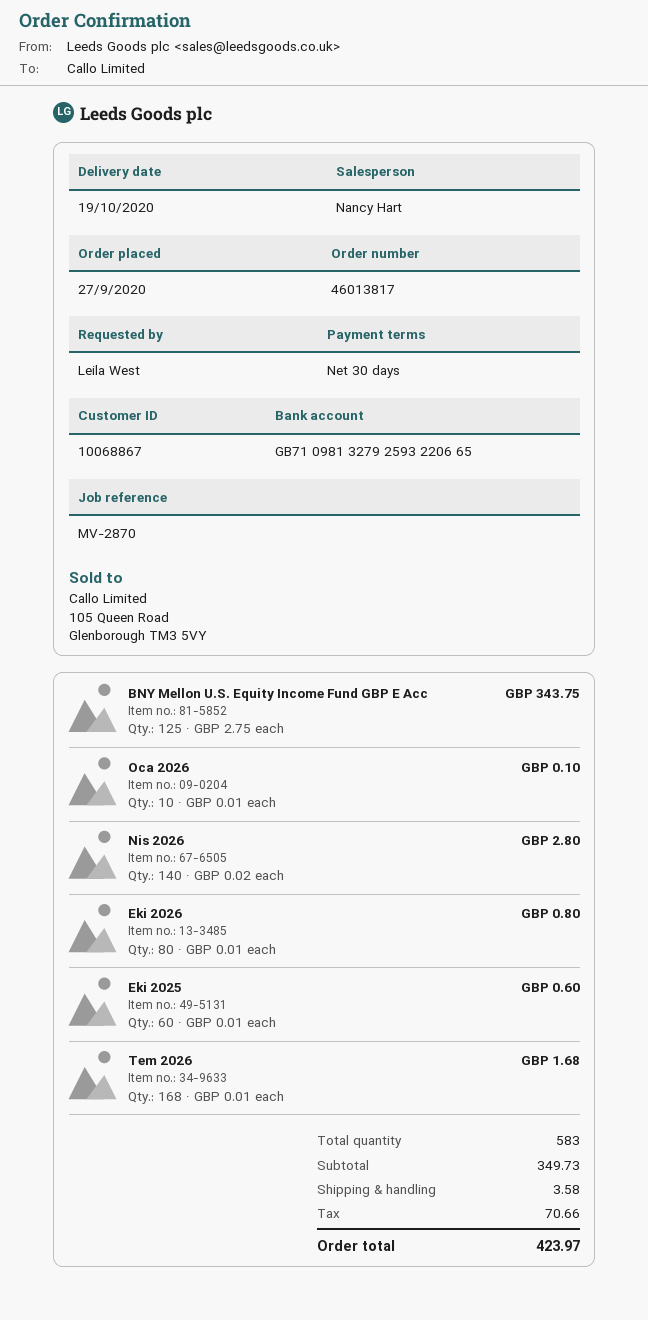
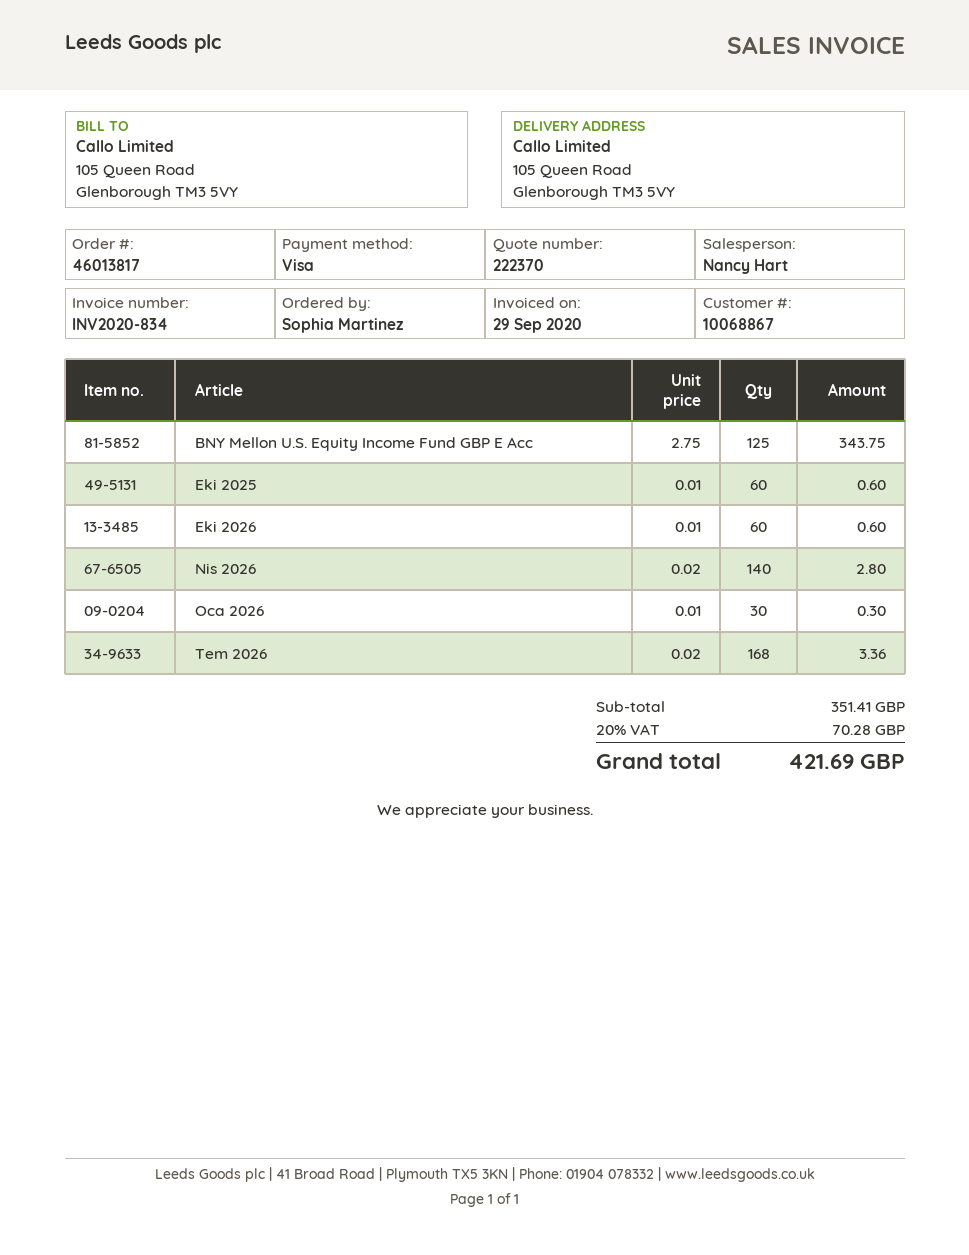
ordered by: Leila West -> Sophia Martinez
Oca 2026: 10 x 0.01 = 0.10 -> 30 x 0.01 = 0.30
Eki 2026: 80 x 0.01 = 0.80 -> 60 x 0.01 = 0.60
Tem 2026: 168 x 0.01 = 1.68 -> 168 x 0.02 = 3.36
subtotal: 349.73 -> 351.41
shipping: 3.58 -> none
tax: 70.66 -> 70.28
total: 423.97 -> 421.69

